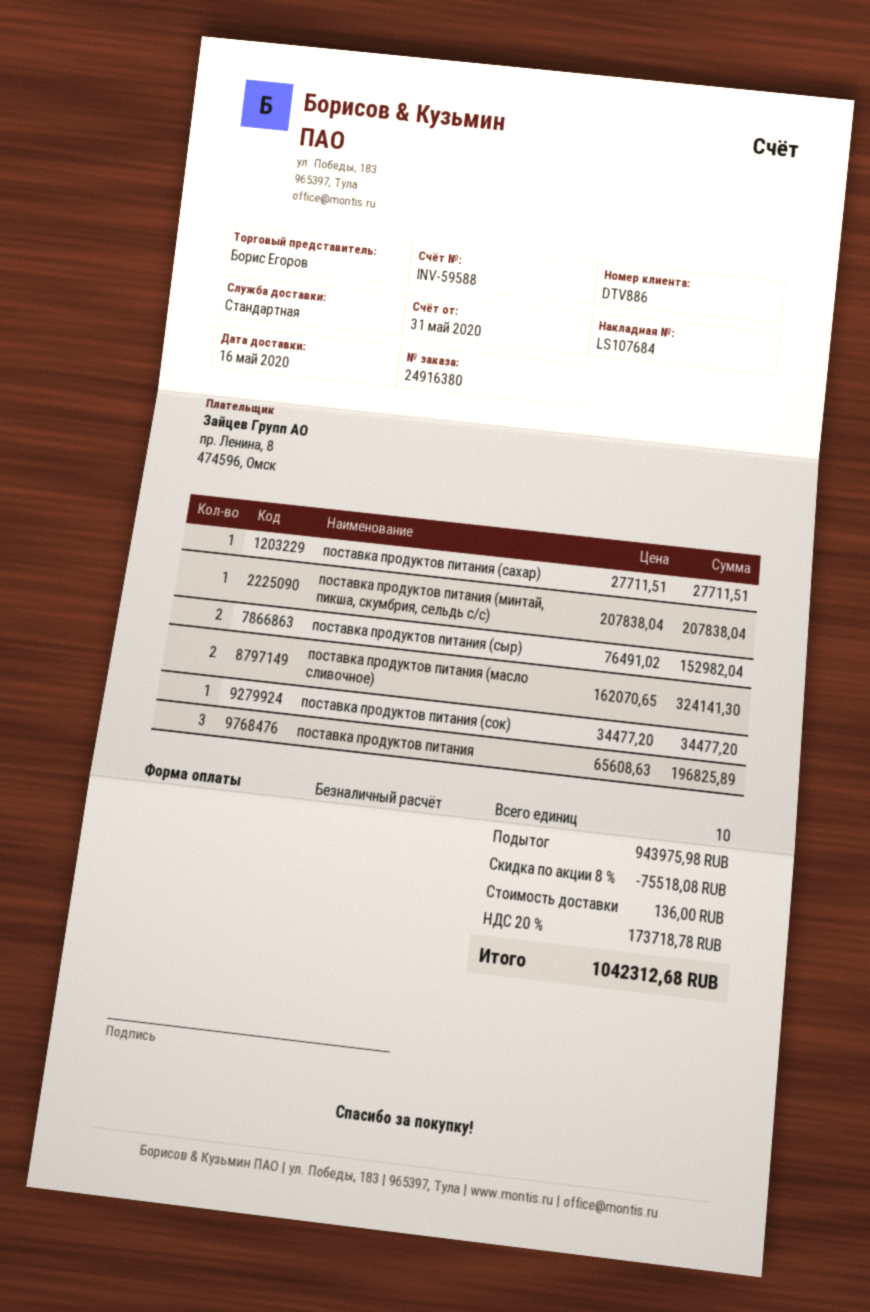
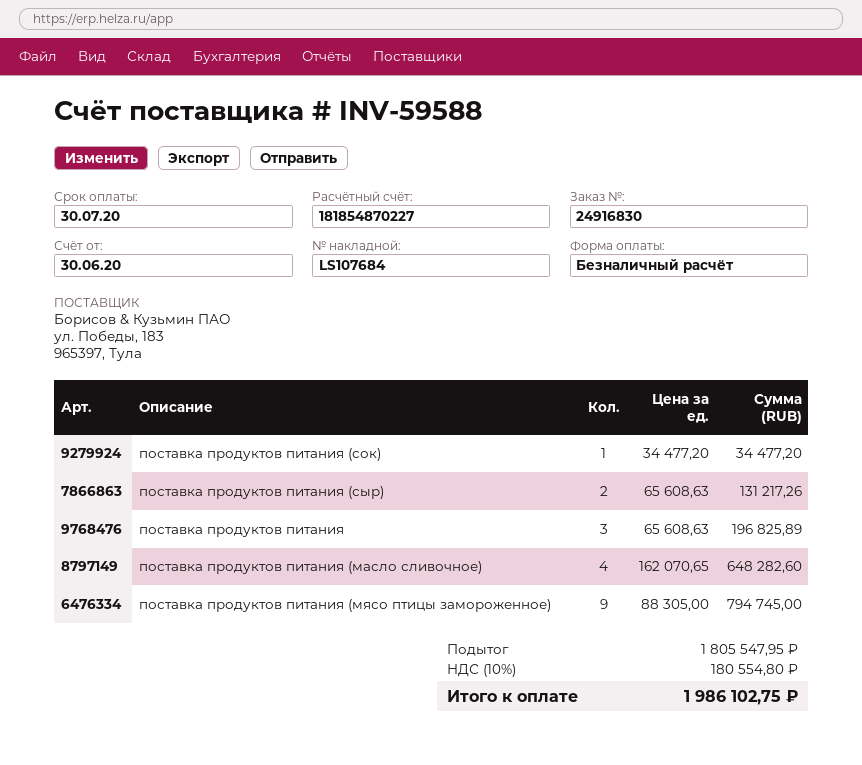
order number: 24916380 -> 24916830
invoice date: 2020-05-31 -> 2020-06-30
поставка продуктов питания (сахар): 1 x 27711.51 = 27711.51 -> none
поставка продуктов питания (минтай, пикша, скумбрия, сельдь с/с): 1 x 207838.04 = 207838.04 -> none
поставка продуктов питания (сыр): 2 x 76491.02 = 152982.04 -> 2 x 65608.63 = 131217.26
поставка продуктов питания (масло сливочное): 2 x 162070.65 = 324141.30 -> 4 x 162070.65 = 648282.60
поставка продуктов питания (мясо птицы замороженное): none -> 9 x 88305.00 = 794745.00
subtotal: 943975.98 -> 1805547.95
discount: 8% = 75518.08 -> none
shipping: 136.00 -> none
tax: 20% = 173718.78 -> 10% = 180554.80
total: 1042312.68 -> 1986102.75

